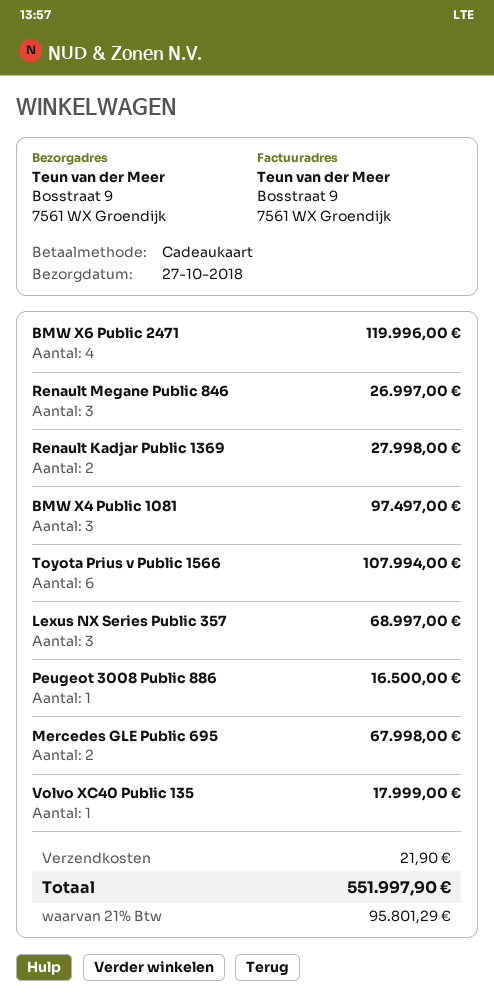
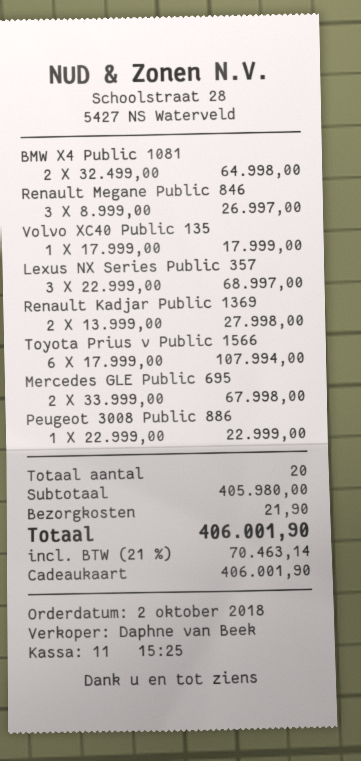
BMW X6 Public 2471: 4 for 119996.00 -> none
BMW X4 Public 1081: 3 for 97497.00 -> 2 for 64998.00
Peugeot 3008 Public 886: 1 for 16500.00 -> 1 for 22999.00
tax: 21% = 95801.29 -> 21% = 70463.14
total: 551997.90 -> 406001.90

